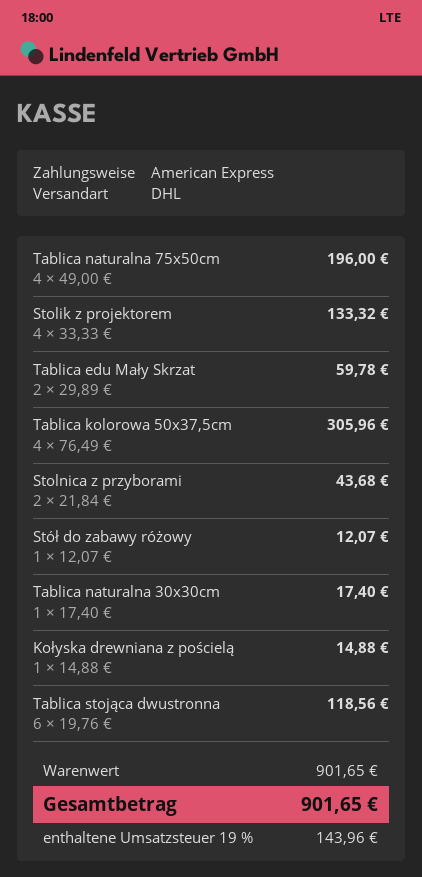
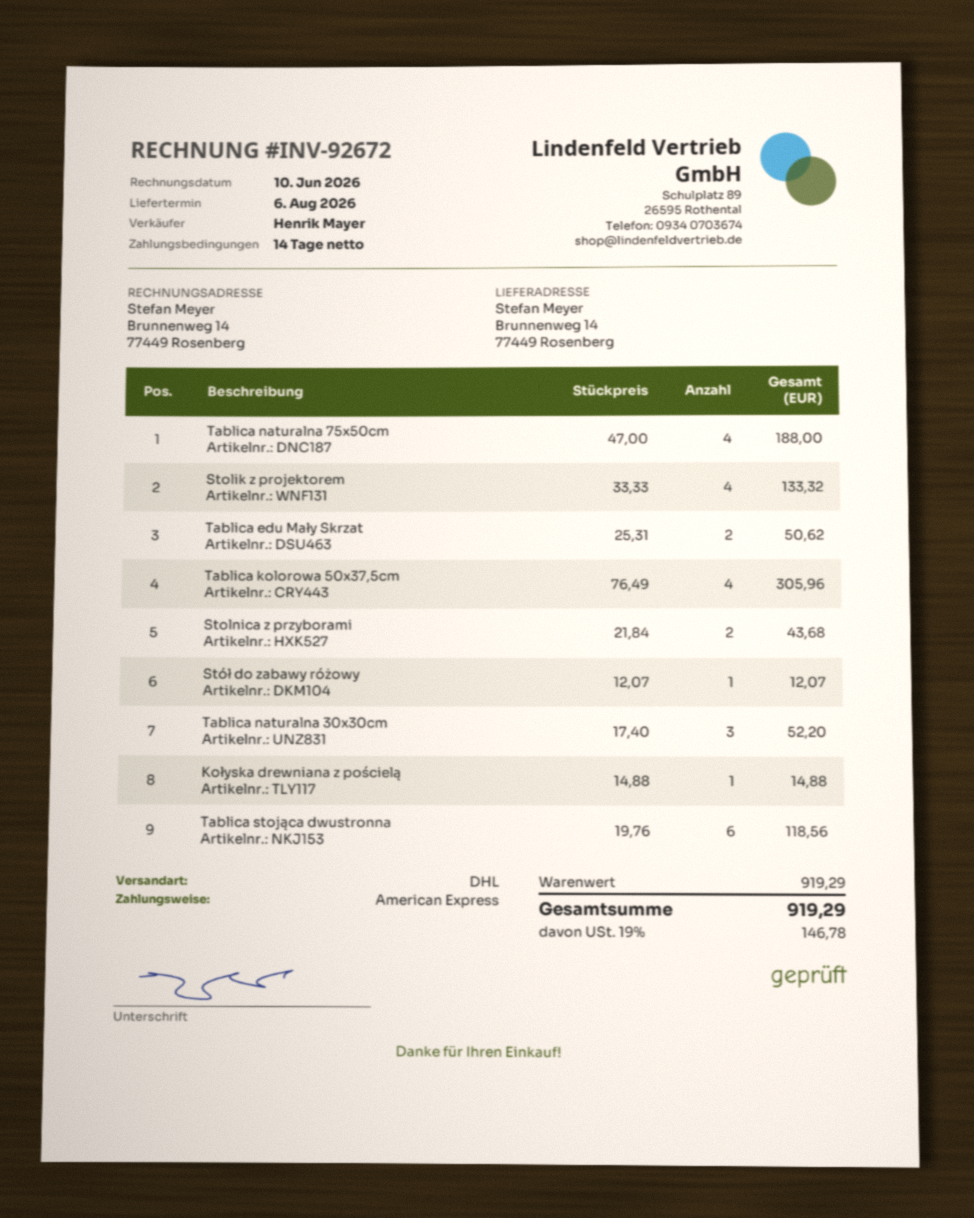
Tablica naturalna 75x50cm: 4 x 49.00 = 196.00 -> 4 x 47.00 = 188.00
Tablica edu Mały Skrzat: 2 x 29.89 = 59.78 -> 2 x 25.31 = 50.62
Tablica naturalna 30x30cm: 1 x 17.40 = 17.40 -> 3 x 17.40 = 52.20
subtotal: 901.65 -> 919.29
tax: 19% = 143.96 -> 19% = 146.78
total: 901.65 -> 919.29

